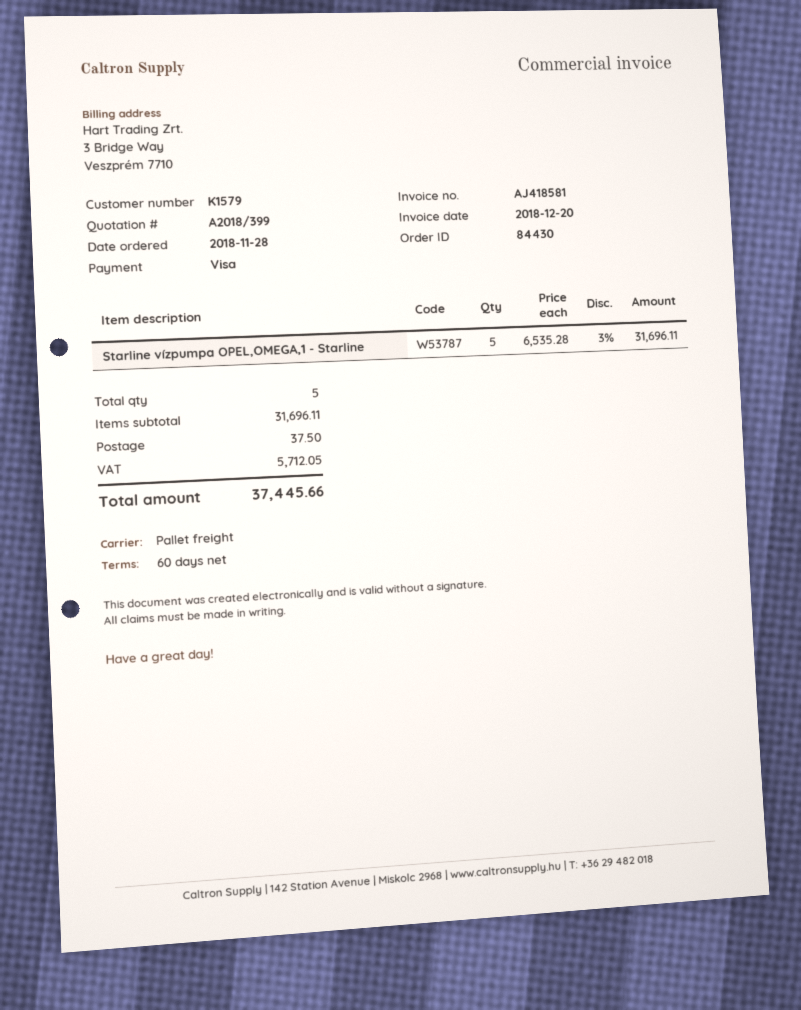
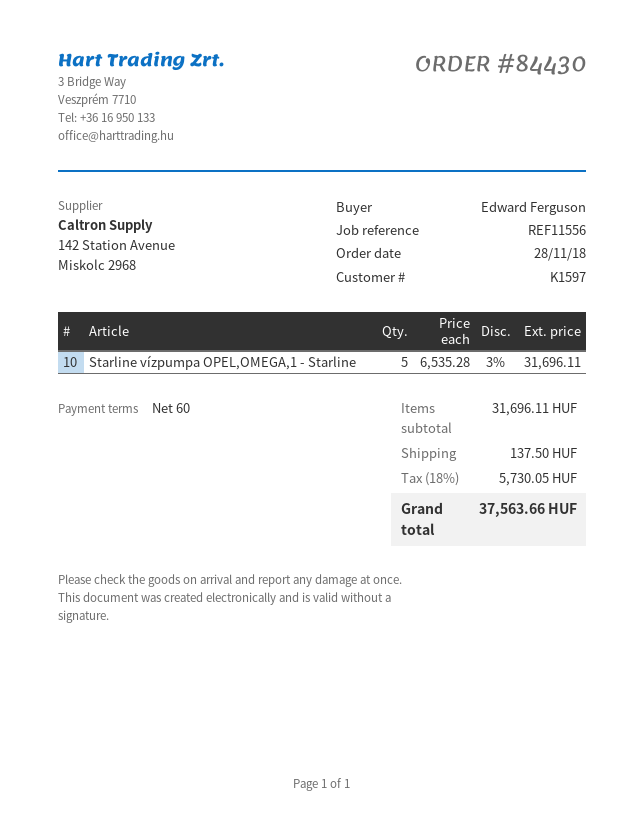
customer number: K1579 -> K1597
shipping: 37.50 -> 137.50
tax: 5712.05 -> 5730.05
total: 37445.66 -> 37563.66

